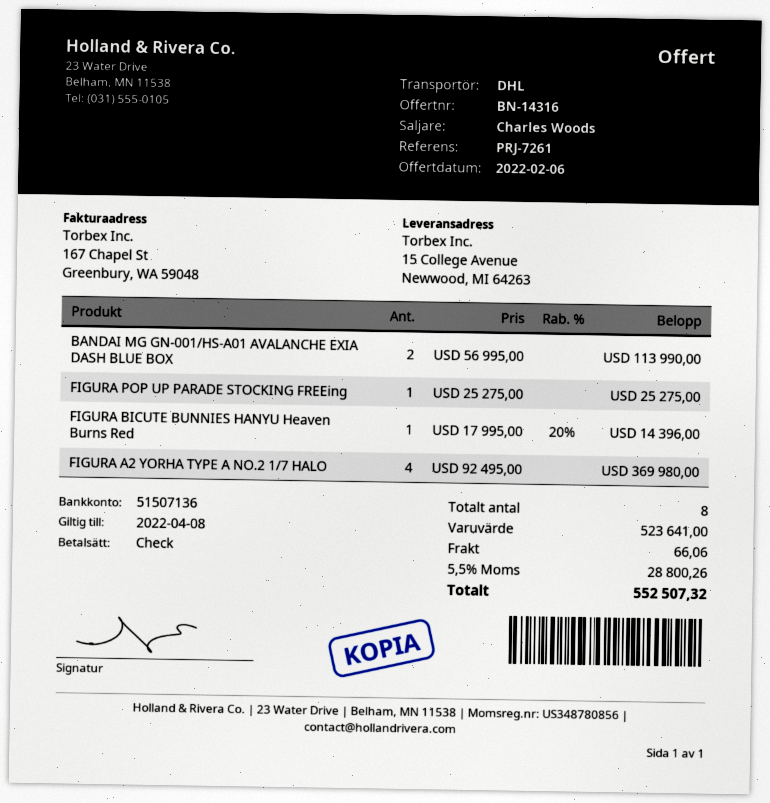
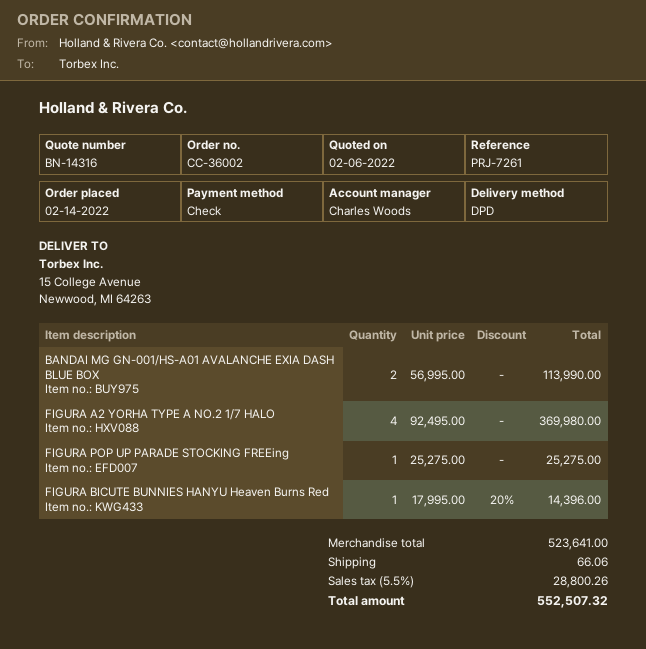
shipping method: DHL -> DPD

